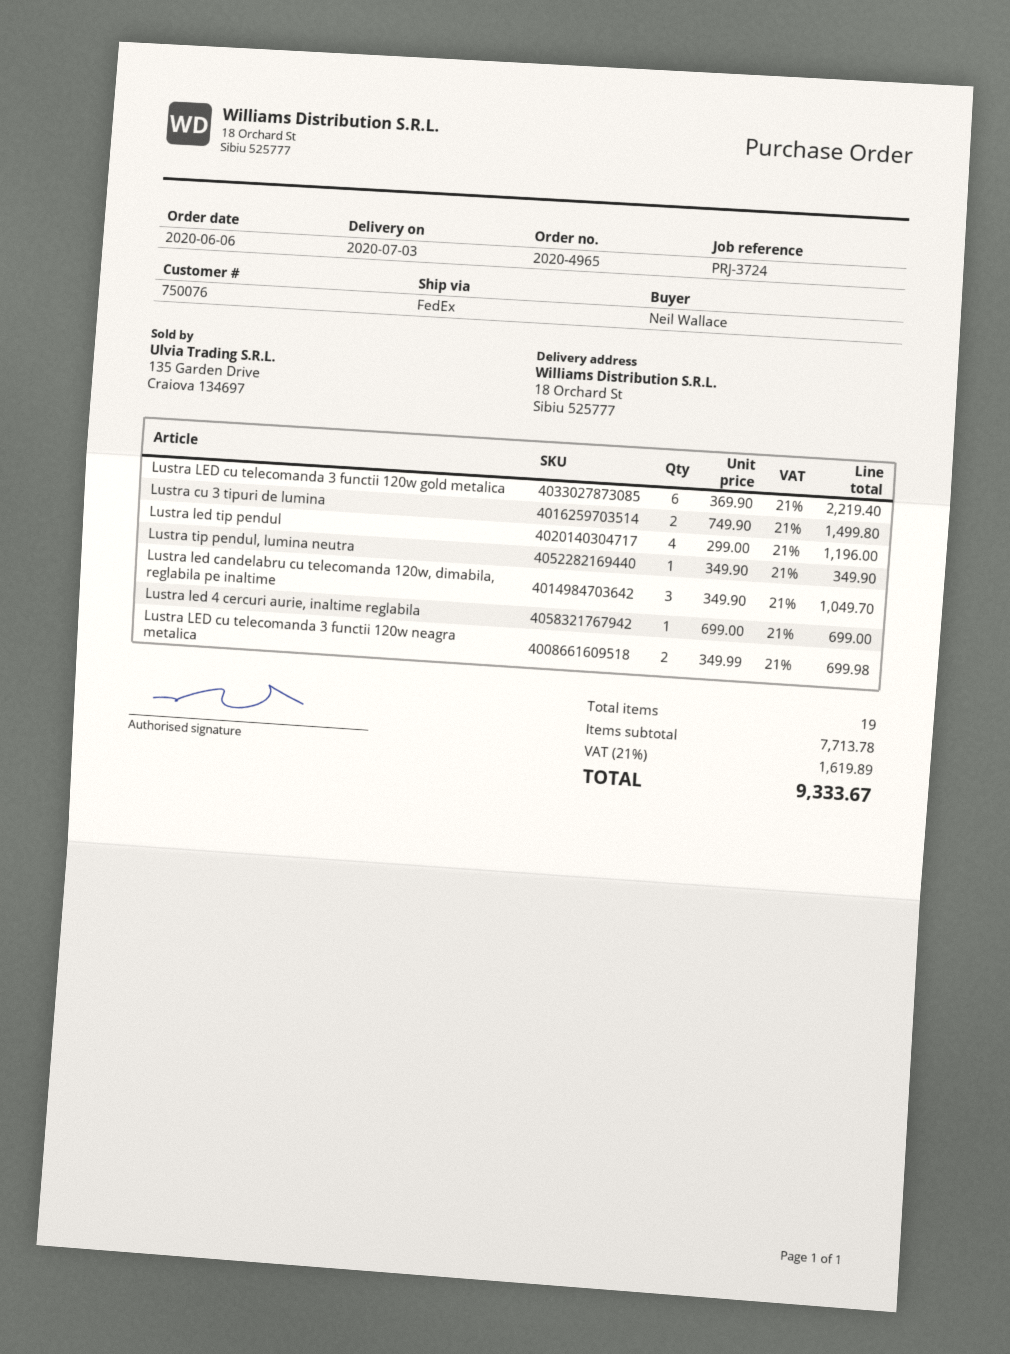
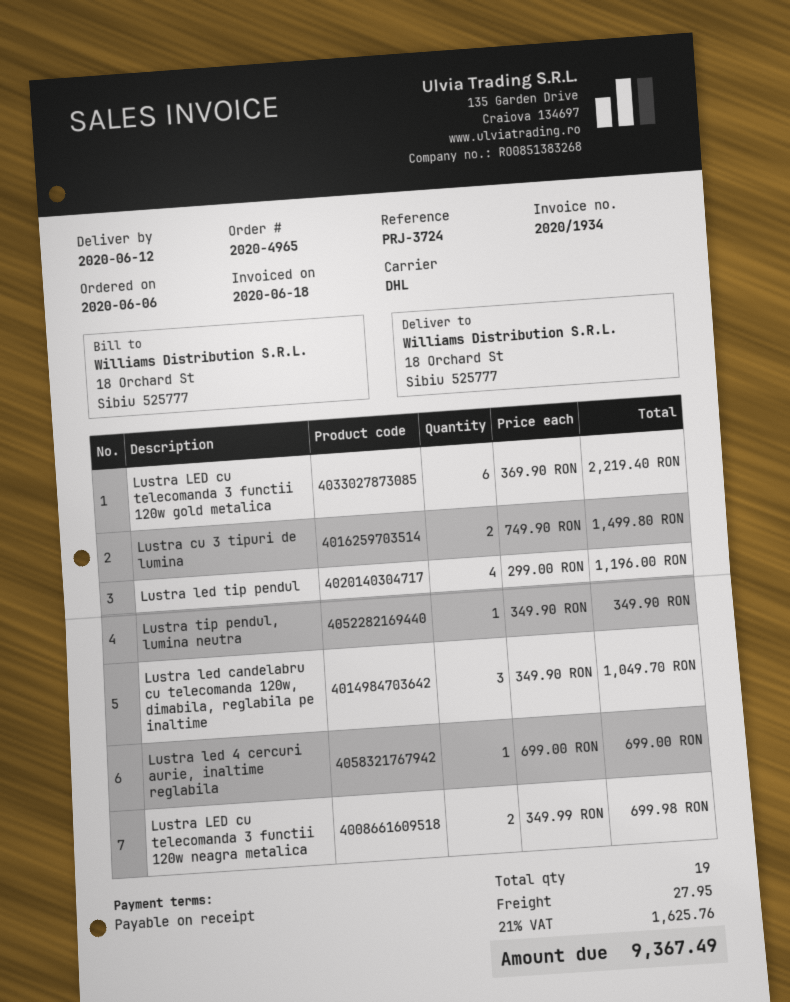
delivery date: 2020-07-03 -> 2020-06-12
shipping method: FedEx -> DHL
shipping: none -> 27.95
tax: 21% = 1619.89 -> 21% = 1625.76
total: 9333.67 -> 9367.49

